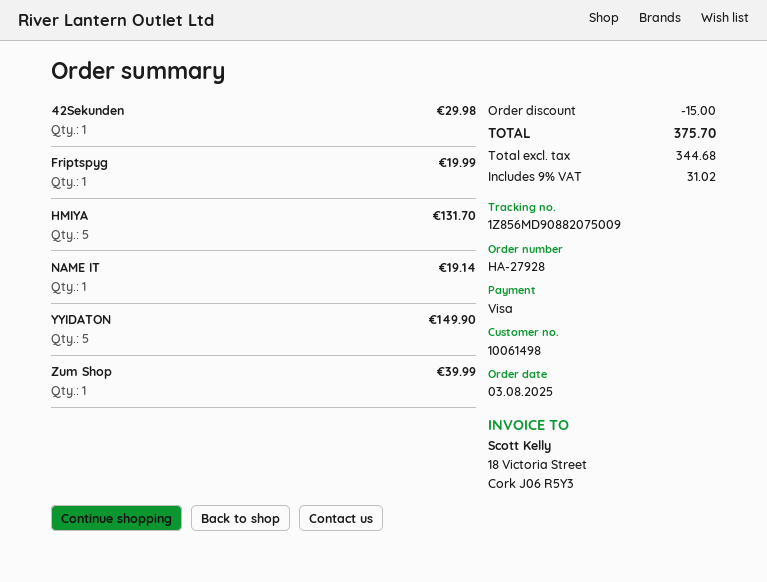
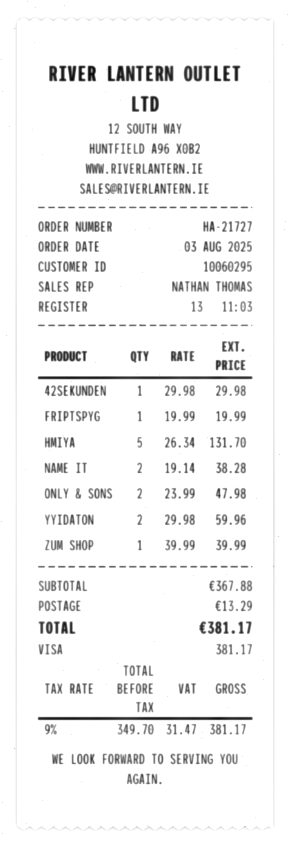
order number: HA-27928 -> HA-21727
customer number: 10061498 -> 10060295
NAME IT: 1 for 19.14 -> 2 for 38.28
YYIDATON: 5 for 149.90 -> 2 for 59.96
ONLY & SONS: none -> 2 for 47.98
discount: 15.00 -> none
shipping: none -> 13.29
net: 344.68 -> 349.70
tax: 9% = 31.02 -> 9% = 31.47
total: 375.70 -> 381.17

